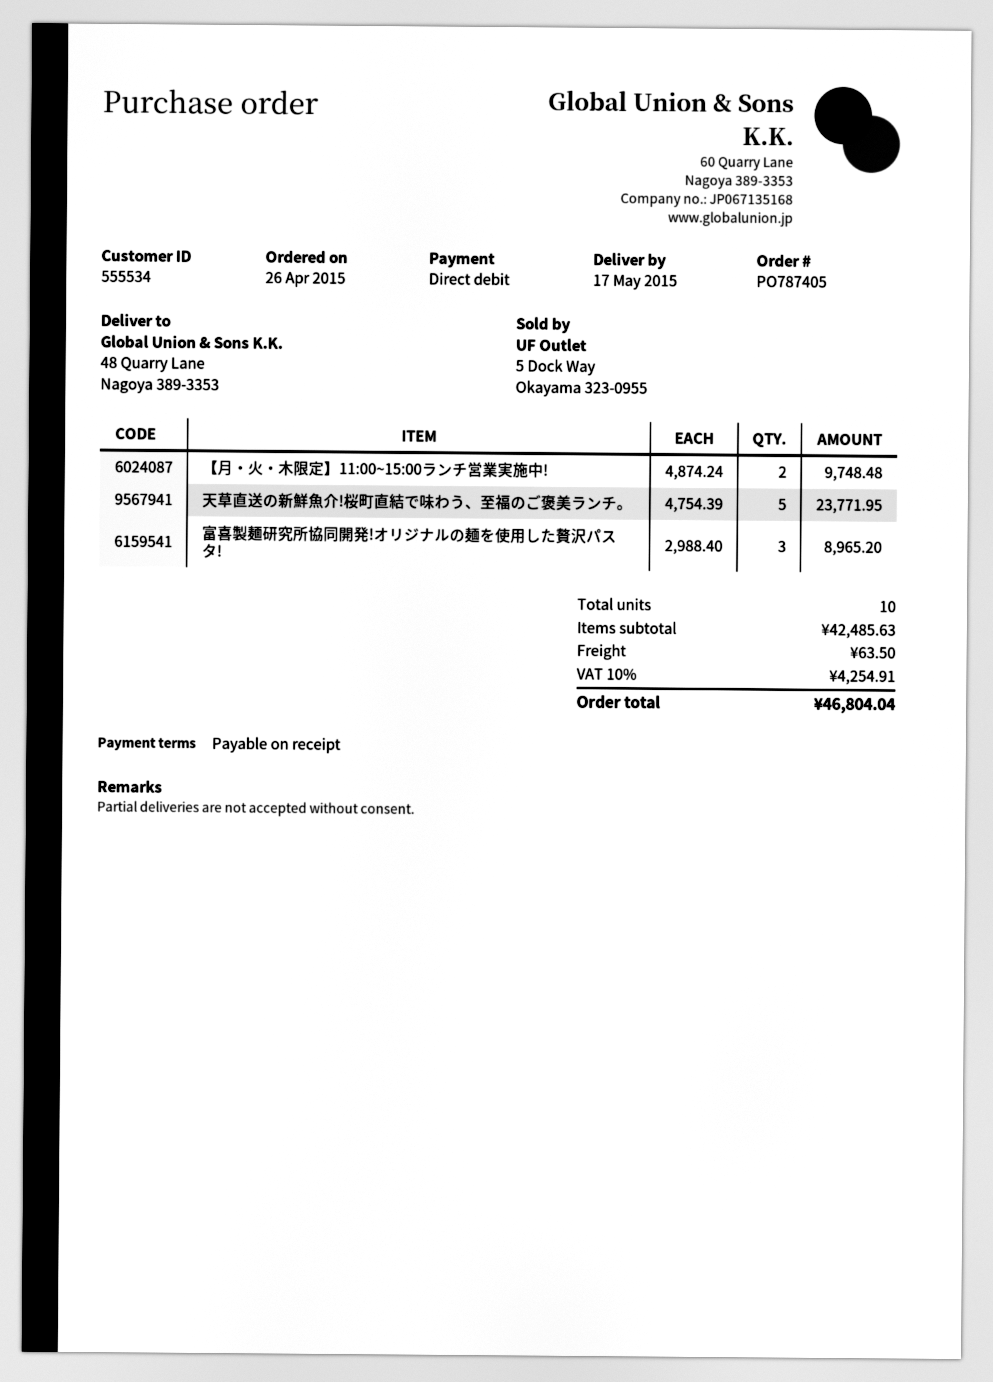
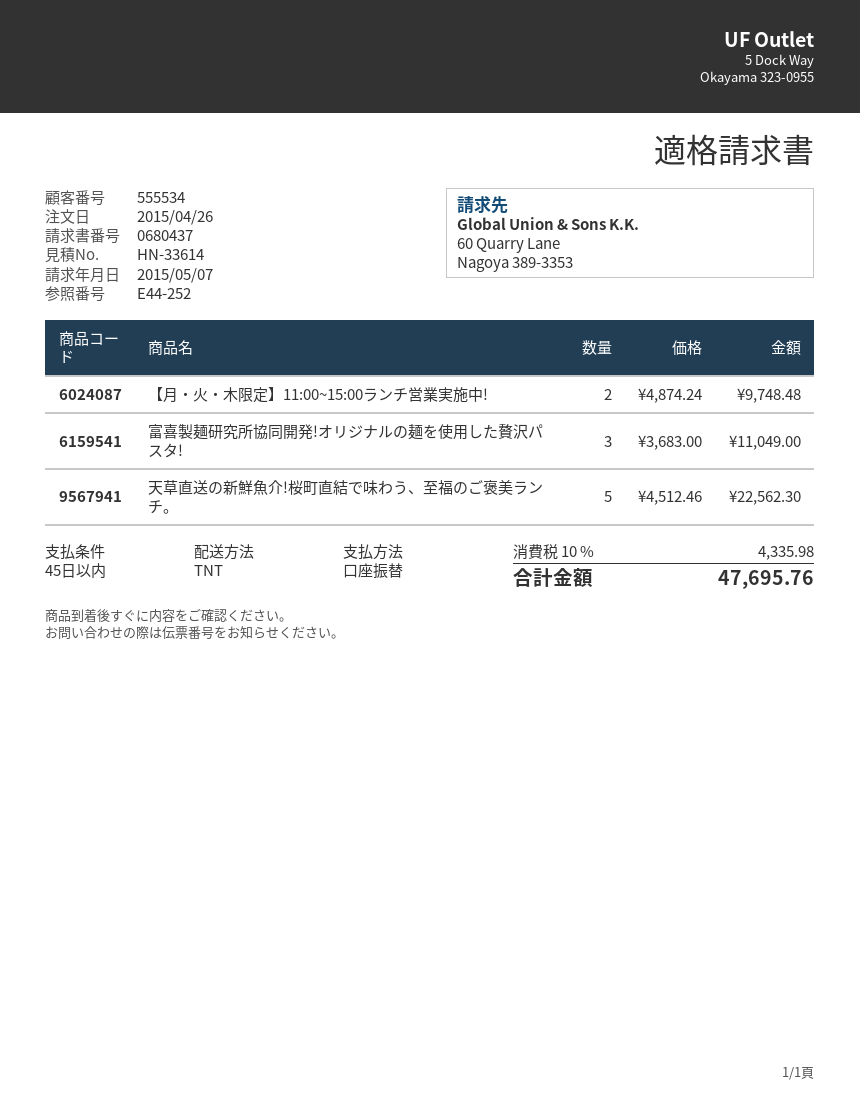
payment terms: on receipt -> 45 days
天草直送の新鮮魚介!桜町直結で味わう、至福のご褒美ランチ。: 5 x 4754.39 = 23771.95 -> 5 x 4512.46 = 22562.30
富喜製麺研究所協同開発!オリジナルの麺を使用した贅沢パスタ!: 3 x 2988.40 = 8965.20 -> 3 x 3683.00 = 11049.00
shipping: 63.50 -> none
tax: 10% = 4254.91 -> 10% = 4335.98
total: 46804.04 -> 47695.76

